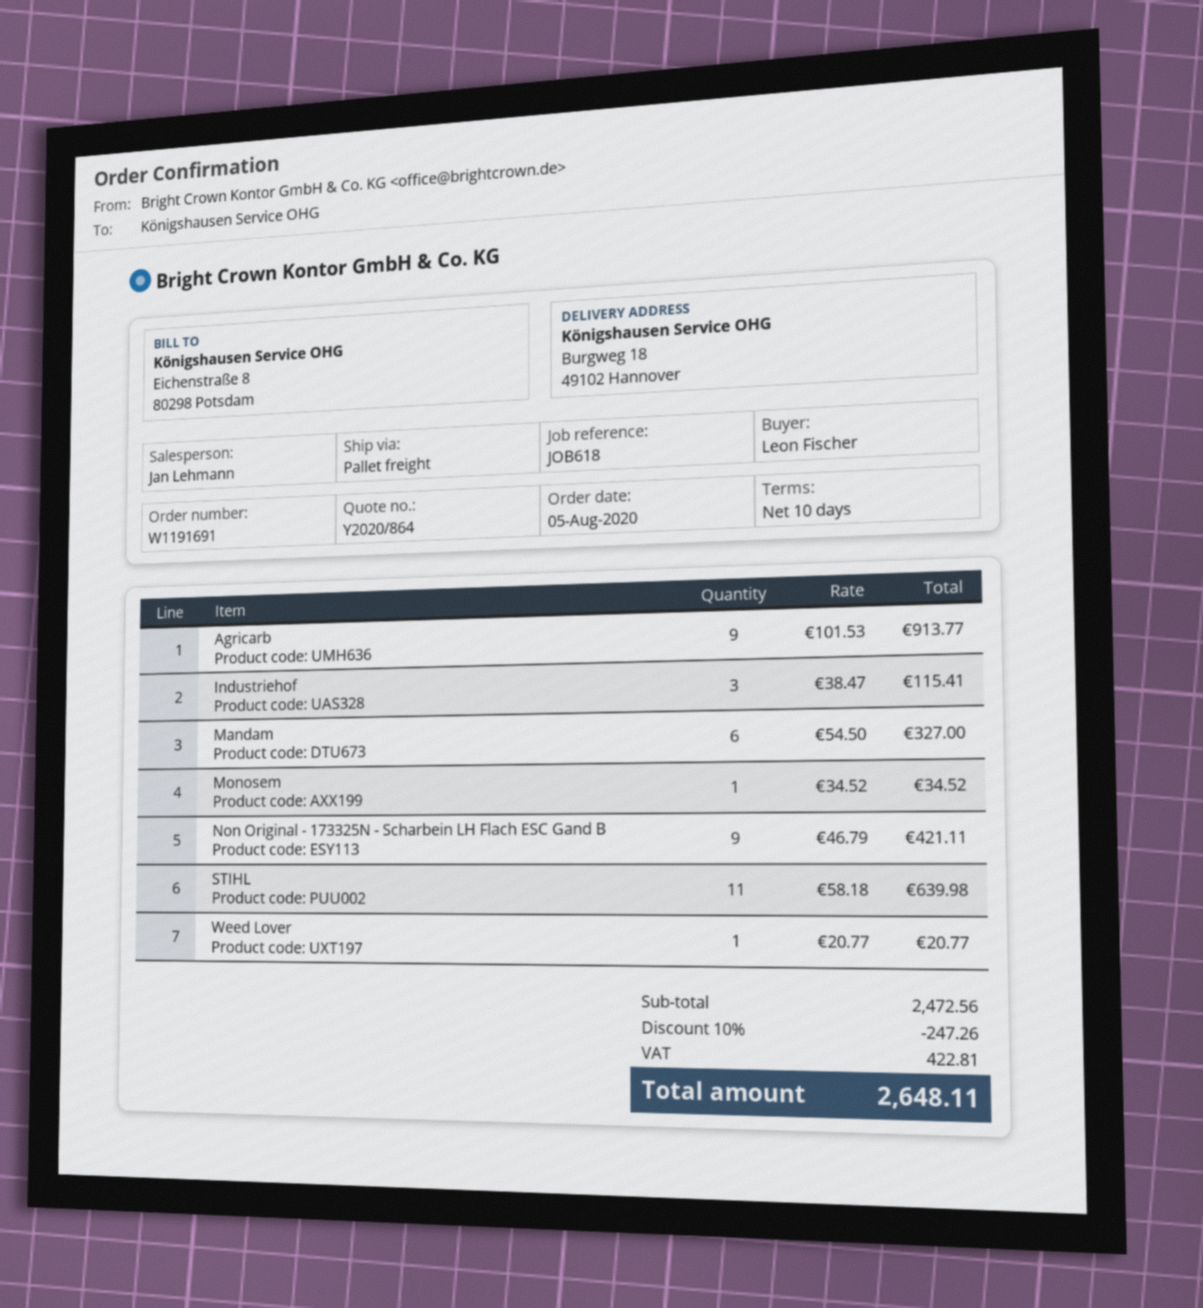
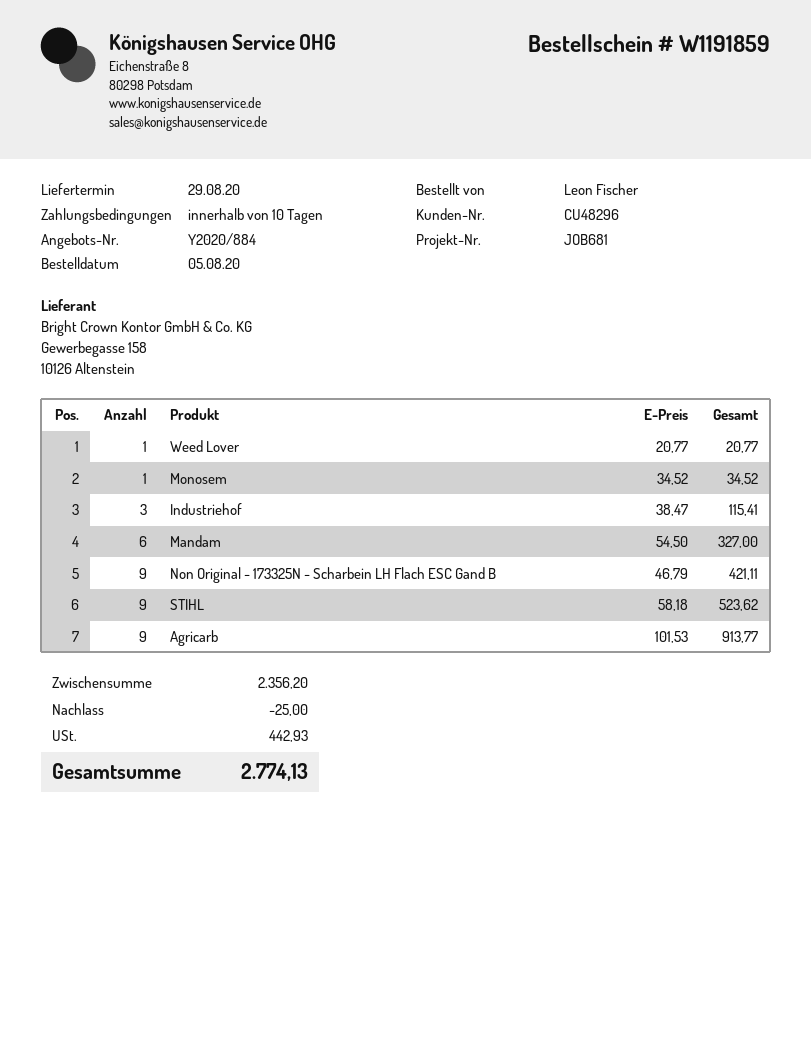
quote number: Y2020/864 -> Y2020/884
order number: W1191691 -> W1191859
reference: JOB618 -> JOB681
STIHL: 11 x 58.18 = 639.98 -> 9 x 58.18 = 523.62
subtotal: 2472.56 -> 2356.20
discount: 247.26 -> 25.00
tax: 422.81 -> 442.93
total: 2648.11 -> 2774.13

